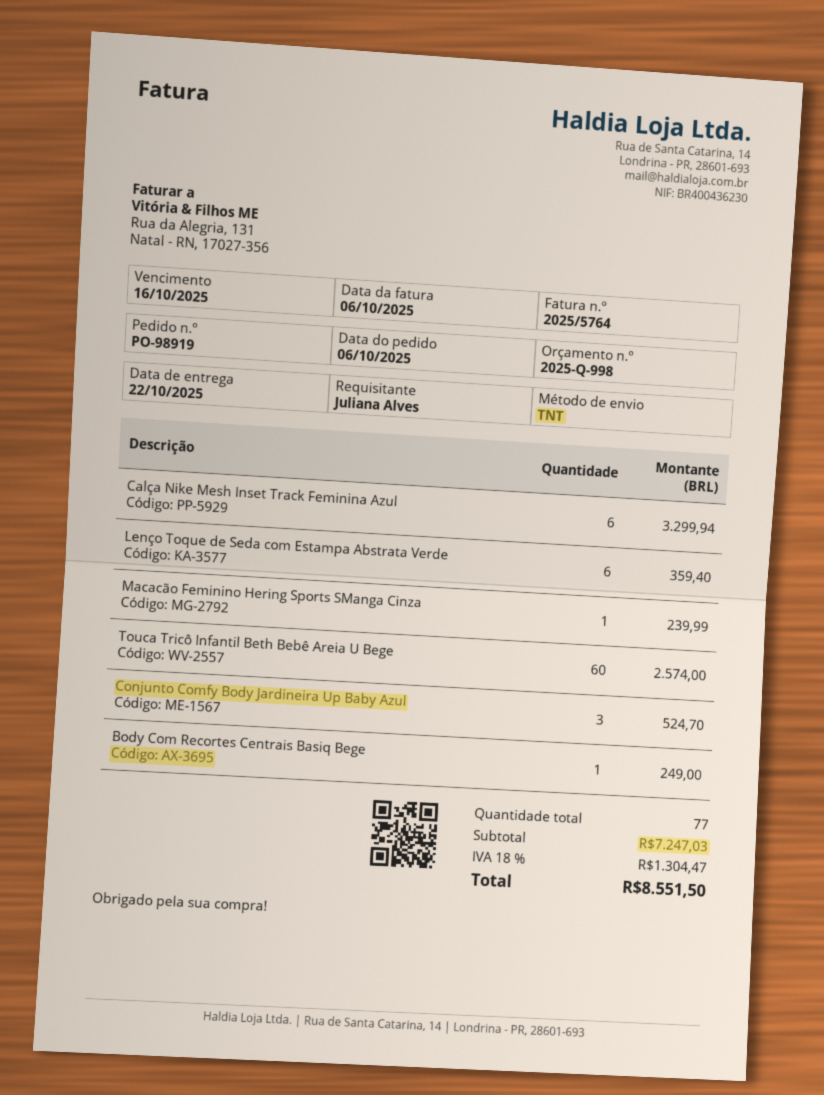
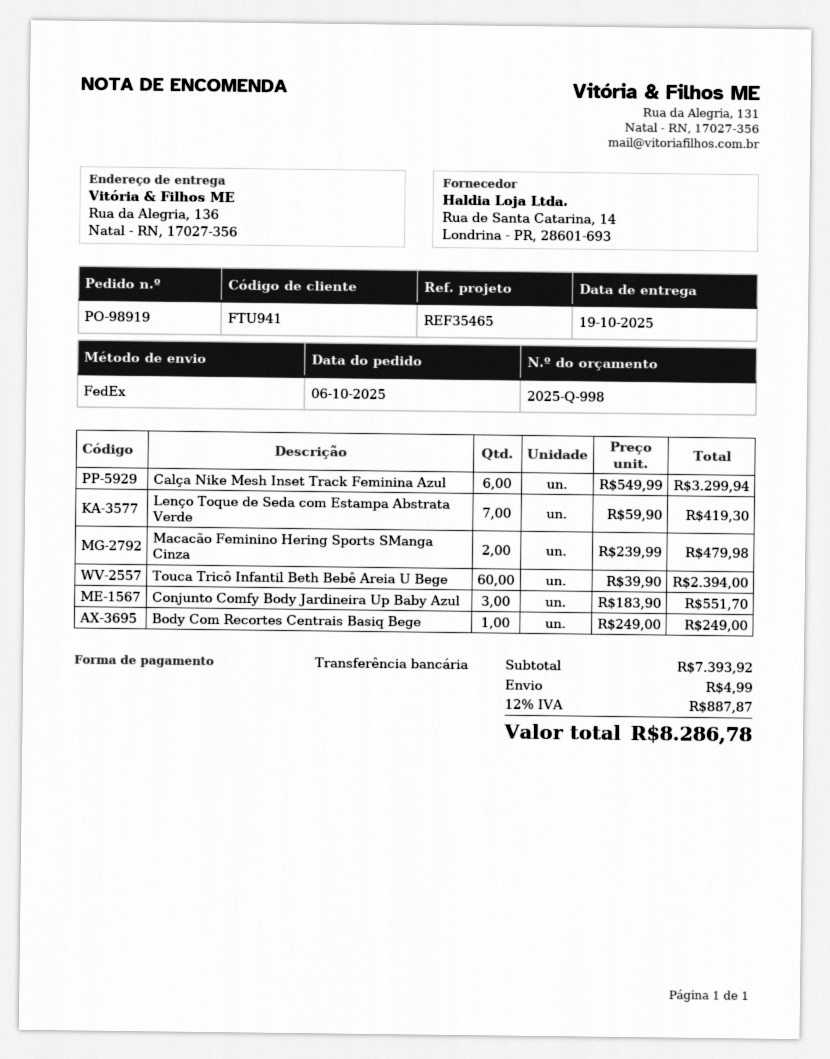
delivery date: 2025-10-22 -> 2025-10-19
shipping method: TNT -> FedEx
Lenço Toque de Seda com Estampa Abstrata Verde: 6 for 359.40 -> 7 for 419.30
Macacão Feminino Hering Sports SManga Cinza: 1 for 239.99 -> 2 for 479.98
Touca Tricô Infantil Beth Bebê Areia U Bege: 60 for 2574.00 -> 60 for 2394.00
Conjunto Comfy Body Jardineira Up Baby Azul: 3 for 524.70 -> 3 for 551.70
subtotal: 7247.03 -> 7393.92
shipping: none -> 4.99
tax: 18% = 1304.47 -> 12% = 887.87
total: 8551.50 -> 8286.78

